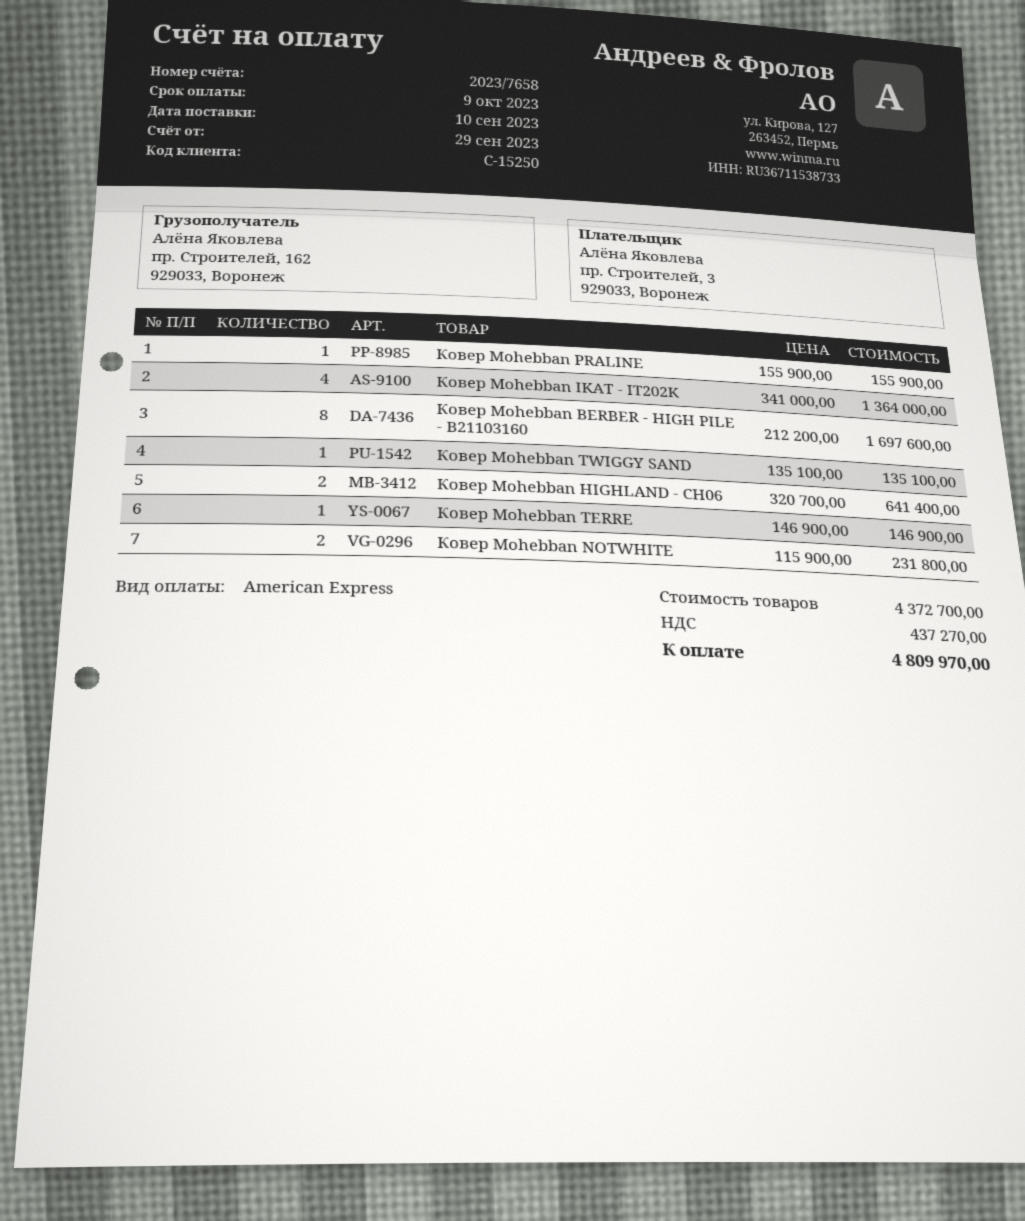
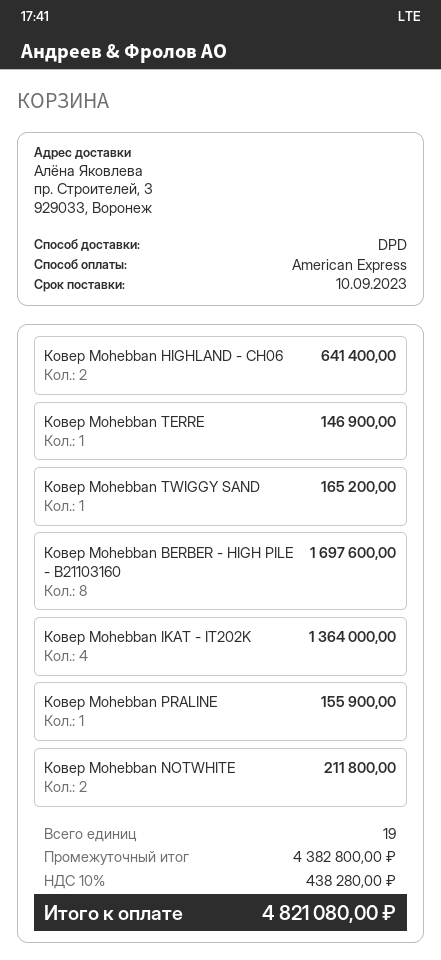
ship to: пр. Строителей, 162, 929033, Воронеж -> пр. Строителей, 3, 929033, Воронеж
Ковер Mohebban TWIGGY SAND: 1 for 135100.00 -> 1 for 165200.00
Ковер Mohebban NOTWHITE: 2 for 231800.00 -> 2 for 211800.00
subtotal: 4372700.00 -> 4382800.00
tax: 437270.00 -> 438280.00
total: 4809970.00 -> 4821080.00

